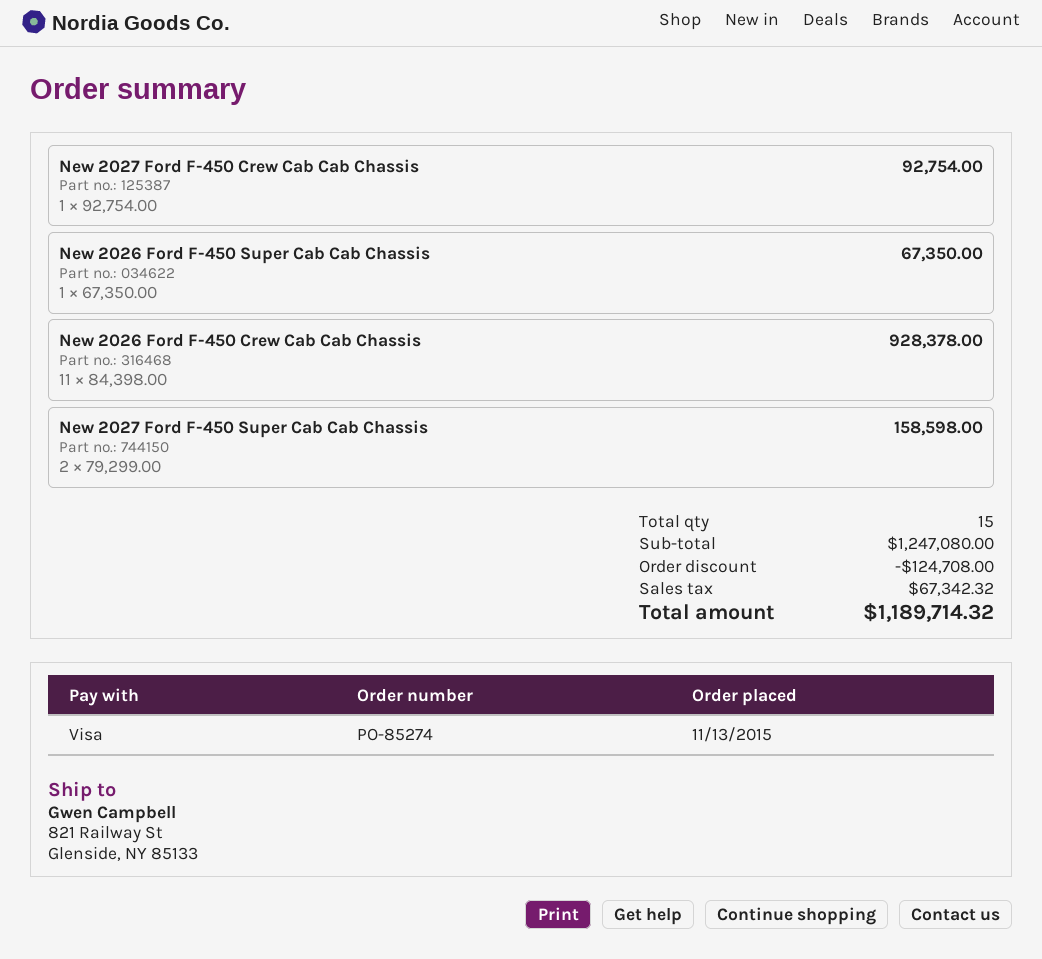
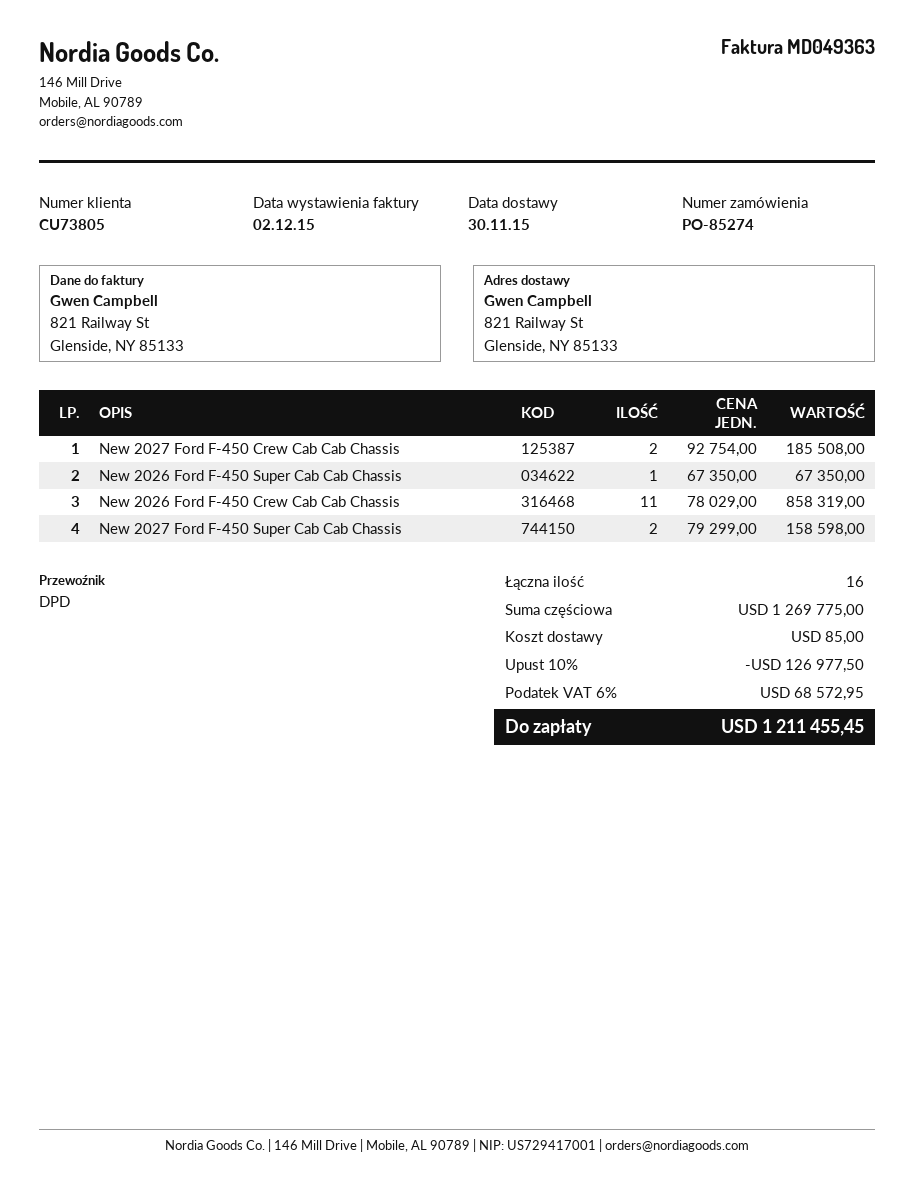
New 2027 Ford F-450 Crew Cab Cab Chassis: 1 x 92754.00 = 92754.00 -> 2 x 92754.00 = 185508.00
New 2026 Ford F-450 Crew Cab Cab Chassis: 11 x 84398.00 = 928378.00 -> 11 x 78029.00 = 858319.00
total quantity: 15 -> 16
subtotal: 1247080.00 -> 1269775.00
discount: 124708.00 -> 126977.50
shipping: none -> 85.00
tax: 67342.32 -> 68572.95
total: 1189714.32 -> 1211455.45

